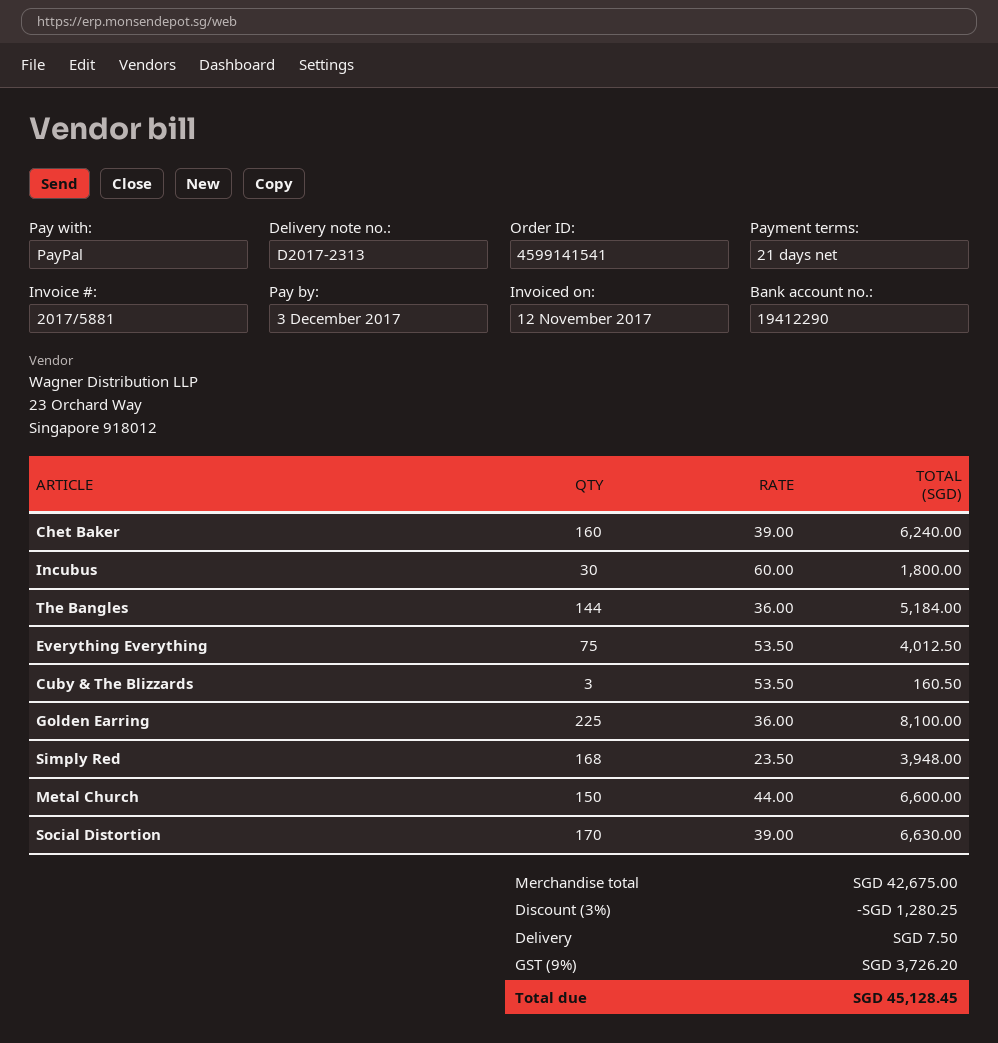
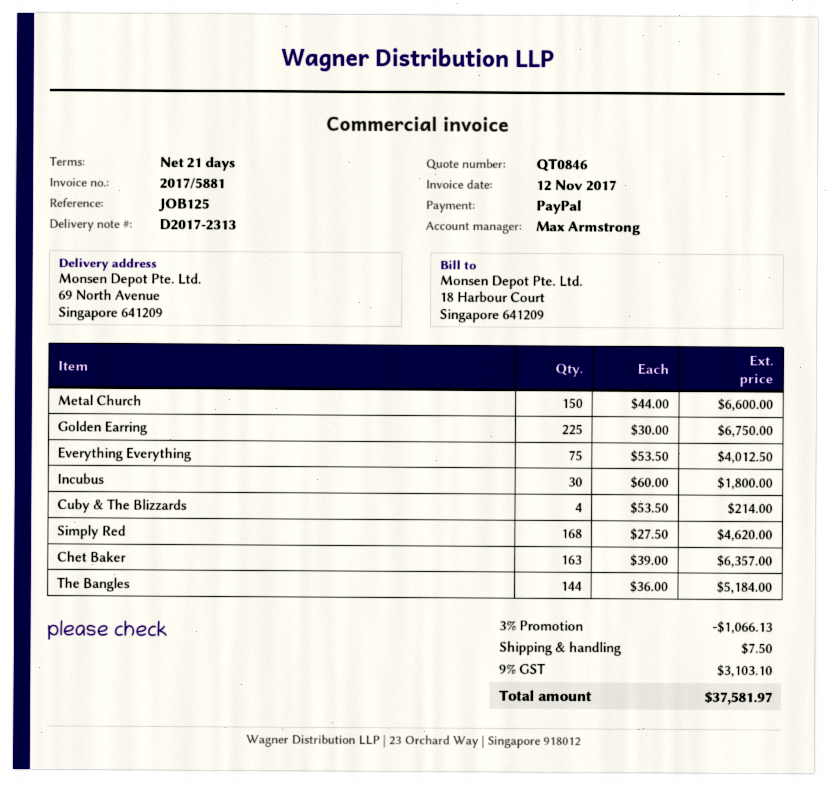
Chet Baker: 160 x 39.00 = 6240.00 -> 163 x 39.00 = 6357.00
Cuby & The Blizzards: 3 x 53.50 = 160.50 -> 4 x 53.50 = 214.00
Golden Earring: 225 x 36.00 = 8100.00 -> 225 x 30.00 = 6750.00
Simply Red: 168 x 23.50 = 3948.00 -> 168 x 27.50 = 4620.00
Social Distortion: 170 x 39.00 = 6630.00 -> none
discount: 3% = 1280.25 -> 3% = 1066.13
tax: 9% = 3726.20 -> 9% = 3103.10
total: 45128.45 -> 37581.97

